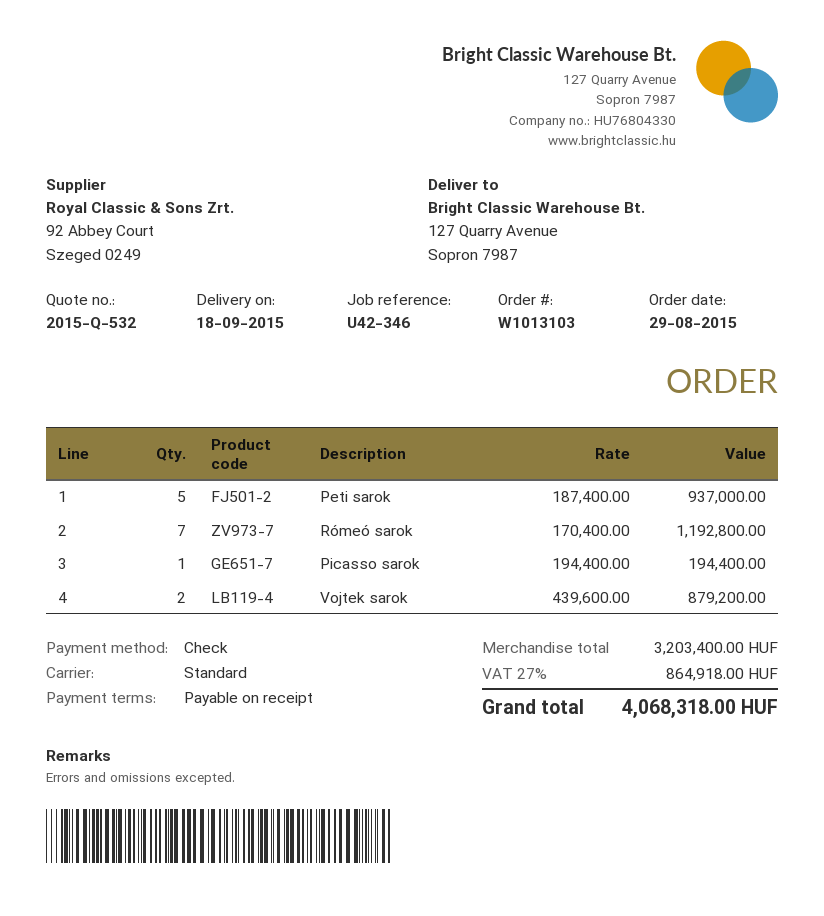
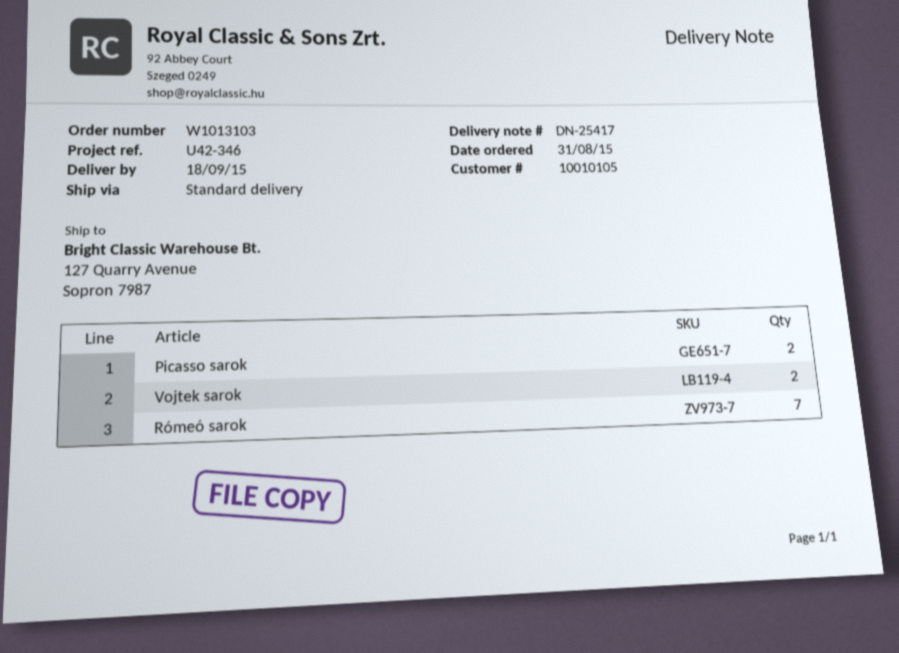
order date: 2015-08-29 -> 2015-08-31
Peti sarok: 5 -> none
Picasso sarok: 1 -> 2

